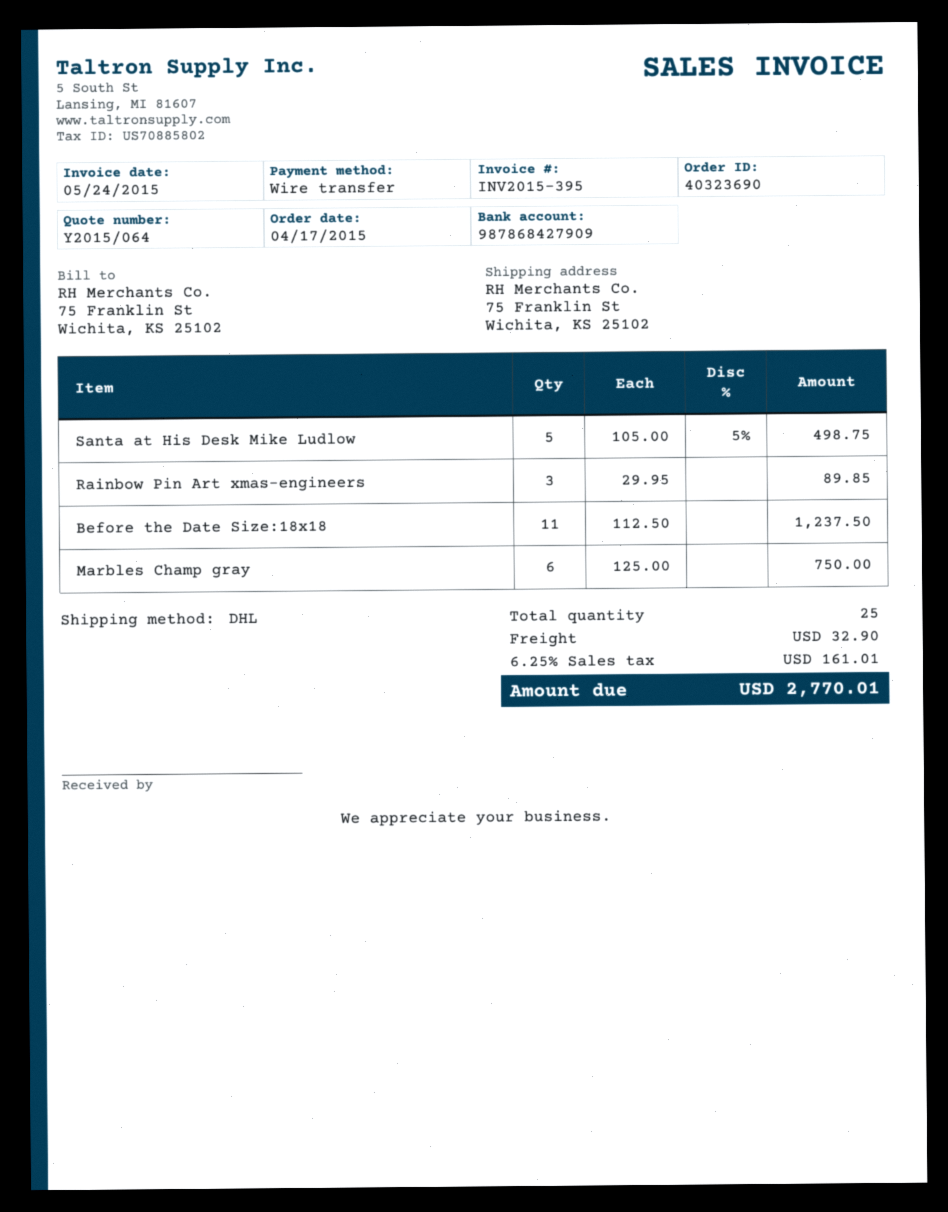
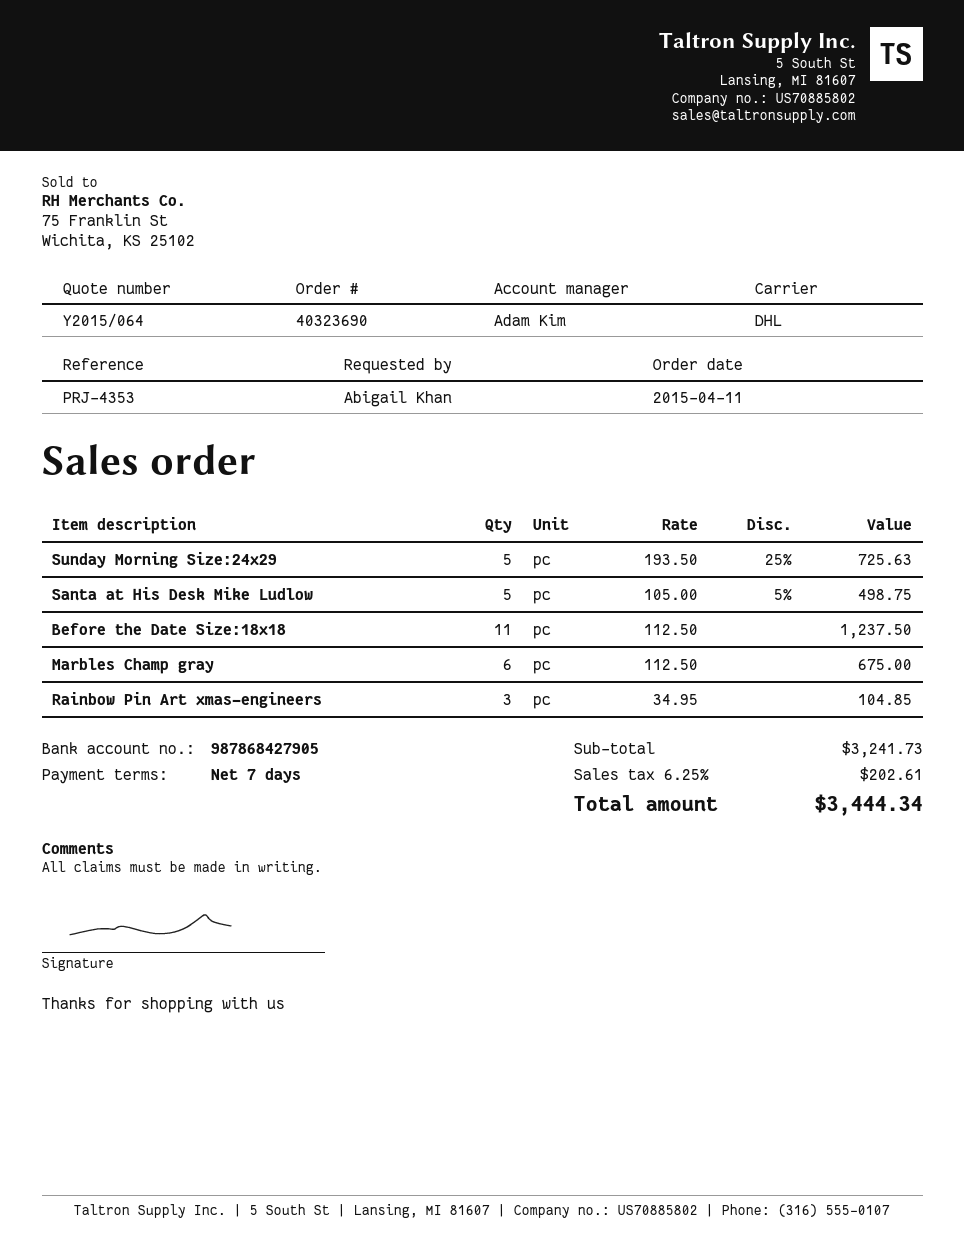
order date: 2015-04-17 -> 2015-04-11
bank account: 987868427909 -> 987868427905
Rainbow Pin Art xmas-engineers: 3 x 29.95 = 89.85 -> 3 x 34.95 = 104.85
Marbles Champ gray: 6 x 125.00 = 750.00 -> 6 x 112.50 = 675.00
Sunday Morning Size:24x29: none -> 5 x 193.50 - 25% = 725.63
shipping: 32.90 -> none
tax: 6.25% = 161.01 -> 6.25% = 202.61
total: 2770.01 -> 3444.34

